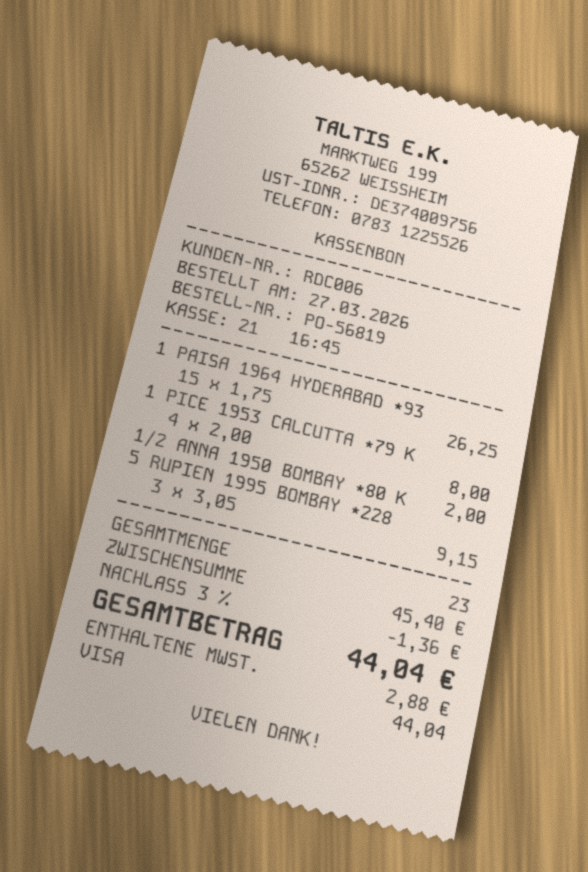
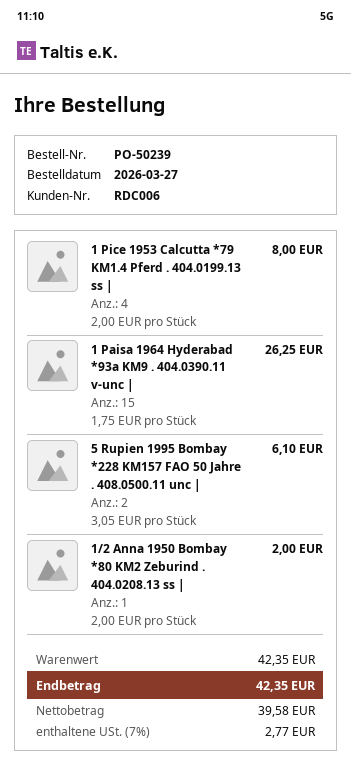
order number: PO-56819 -> PO-50239
5 RUPIEN 1995 BOMBAY *228: 3 x 3.05 = 9.15 -> 2 x 3.05 = 6.10
subtotal: 45.40 -> 42.35
discount: 3% = 1.36 -> none
tax: 2.88 -> 2.77
total: 44.04 -> 42.35

